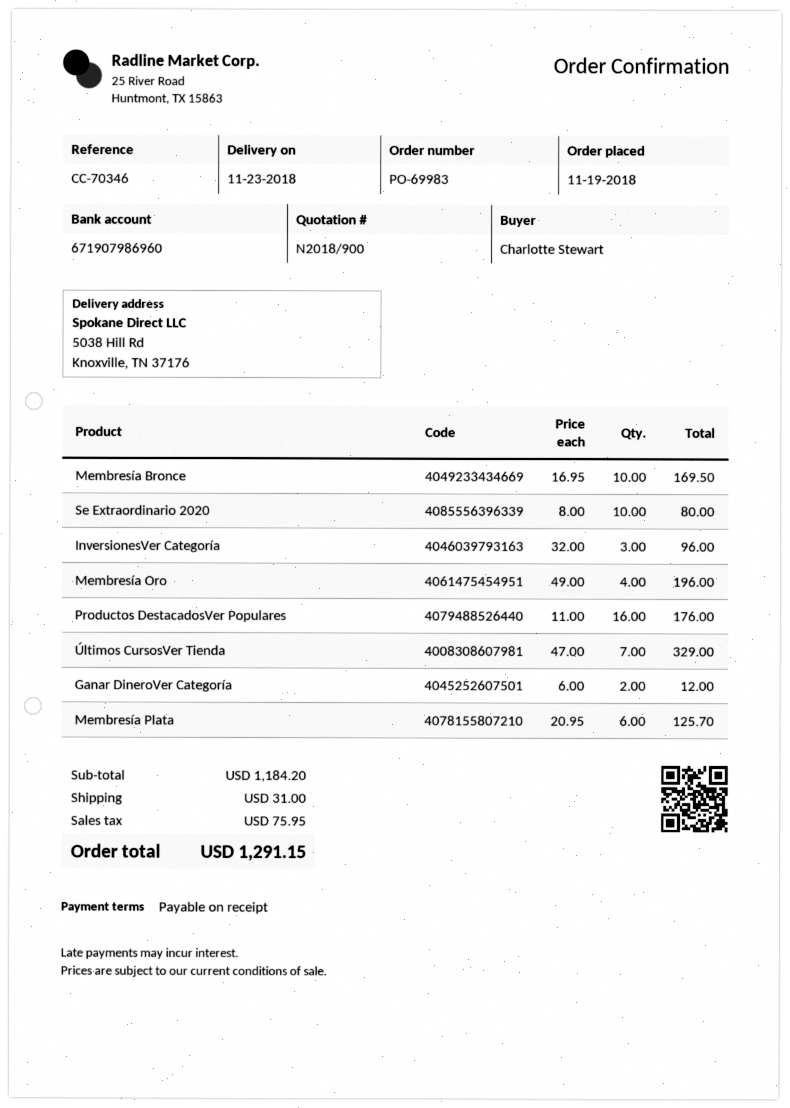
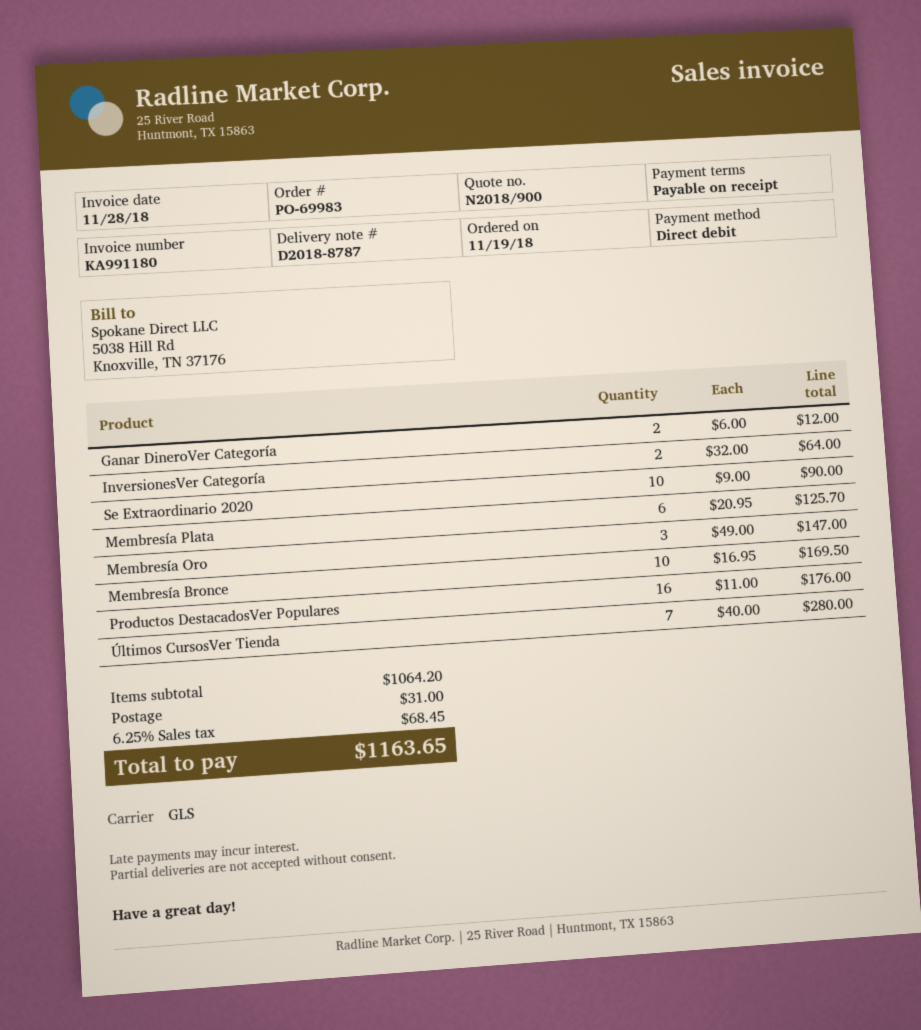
Se Extraordinario 2020: 10 x 8.00 = 80.00 -> 10 x 9.00 = 90.00
InversionesVer Categoría: 3 x 32.00 = 96.00 -> 2 x 32.00 = 64.00
Membresía Oro: 4 x 49.00 = 196.00 -> 3 x 49.00 = 147.00
Últimos CursosVer Tienda: 7 x 47.00 = 329.00 -> 7 x 40.00 = 280.00
subtotal: 1184.20 -> 1064.20
tax: 75.95 -> 68.45
total: 1291.15 -> 1163.65

